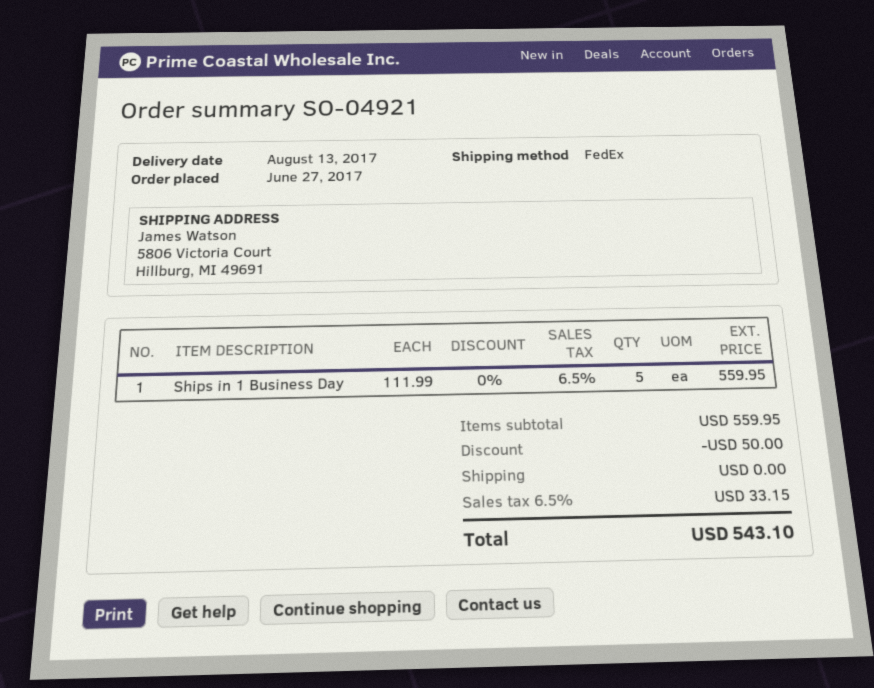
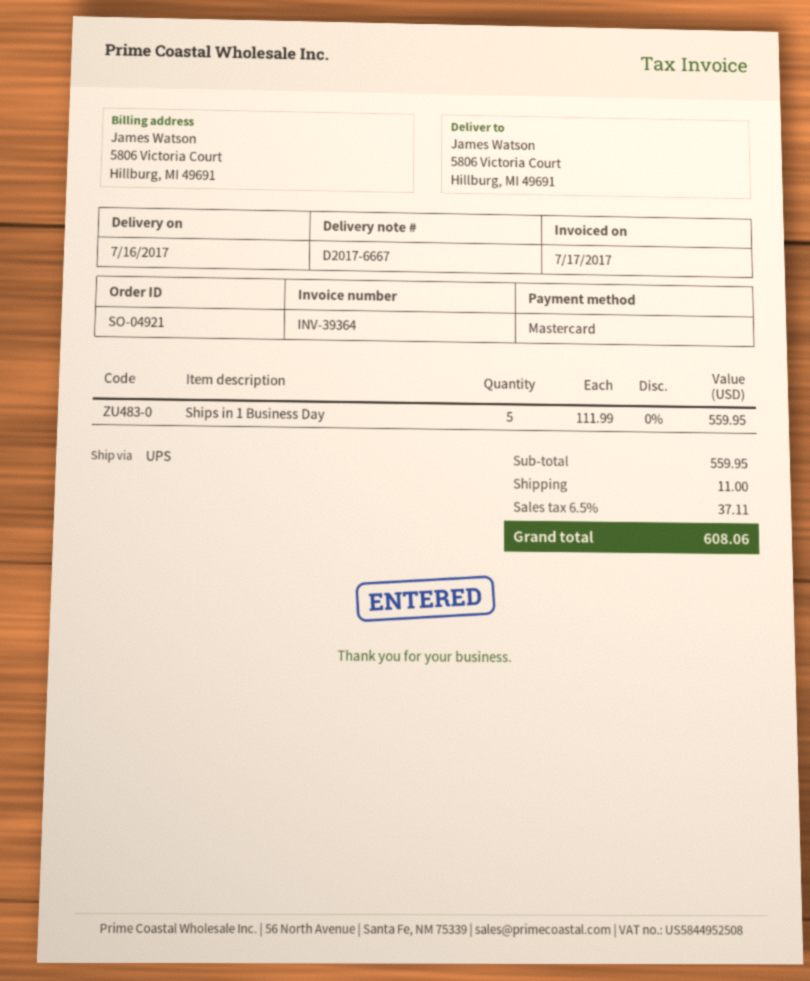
delivery date: 2017-08-13 -> 2017-07-16
shipping method: FedEx -> UPS
discount: 50.00 -> none
shipping: 0.00 -> 11.00
tax: 6.5% = 33.15 -> 6.5% = 37.11
total: 543.10 -> 608.06

